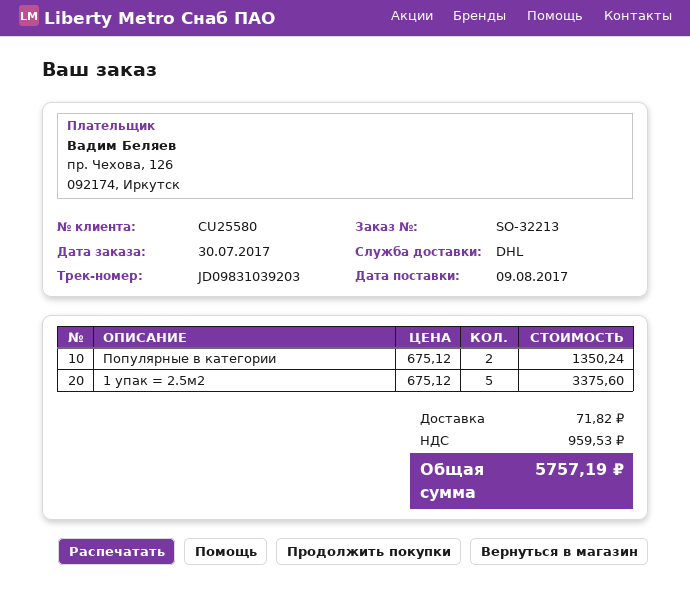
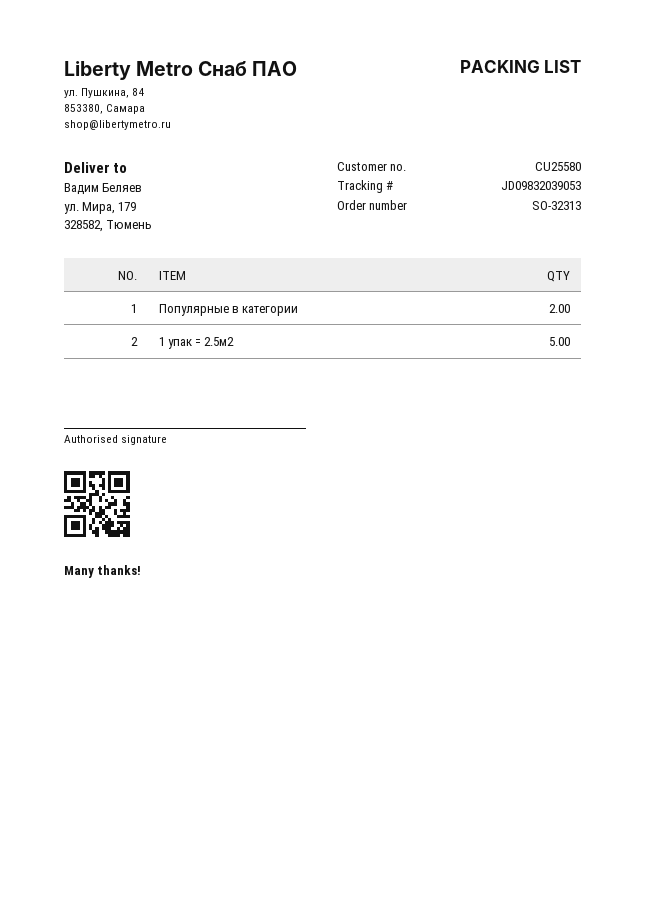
order number: SO-32213 -> SO-32313
tracking number: JD09831039203 -> JD09832039053

